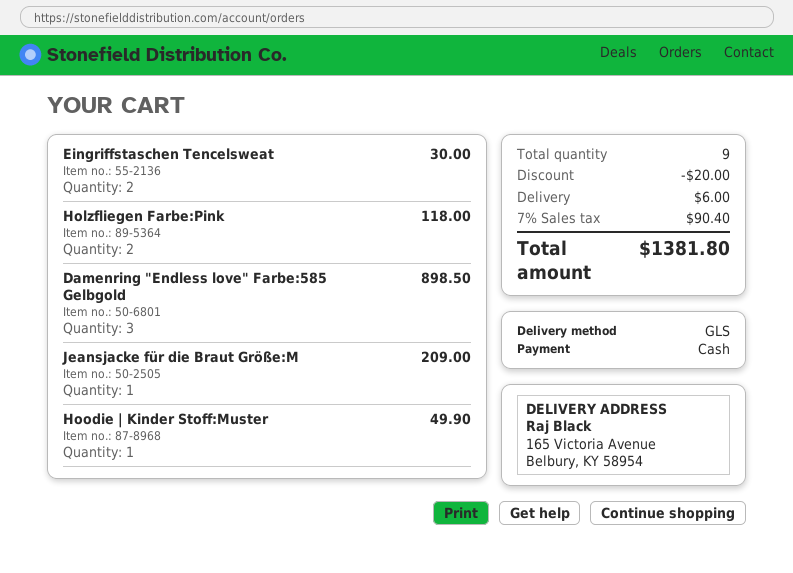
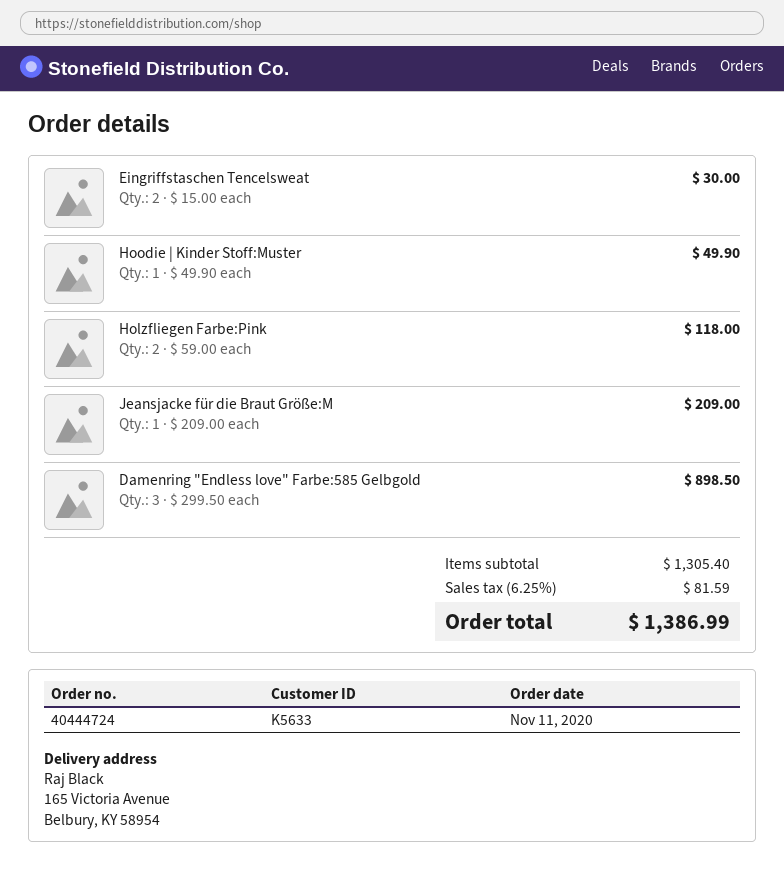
discount: 20.00 -> none
shipping: 6.00 -> none
tax: 7% = 90.40 -> 6.25% = 81.59
total: 1381.80 -> 1386.99

